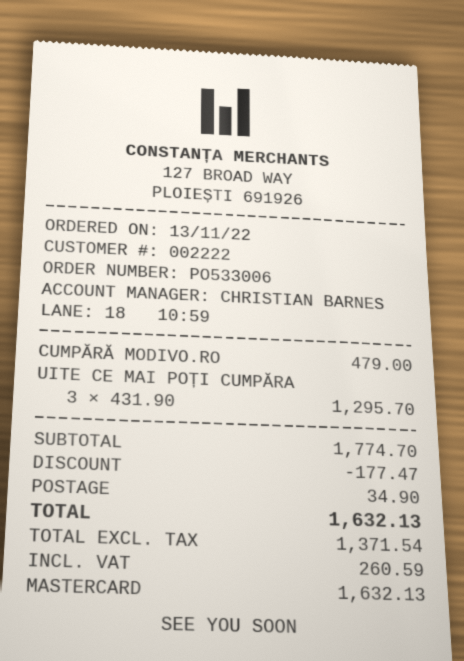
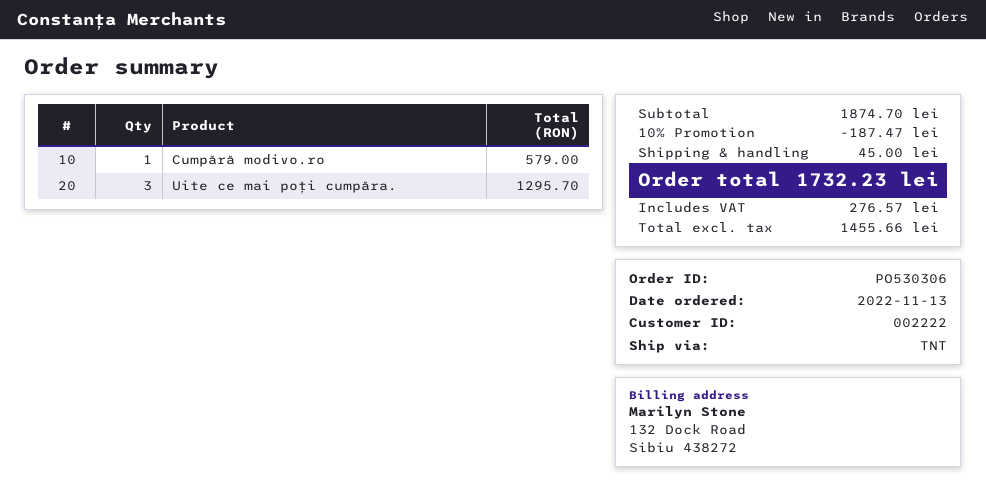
order number: PO533006 -> PO530306
CUMPĂRĂ MODIVO.RO: 1 for 479.00 -> 1 for 579.00
subtotal: 1774.70 -> 1874.70
discount: 177.47 -> 187.47
shipping: 34.90 -> 45.00
net: 1371.54 -> 1455.66
tax: 260.59 -> 276.57
total: 1632.13 -> 1732.23

